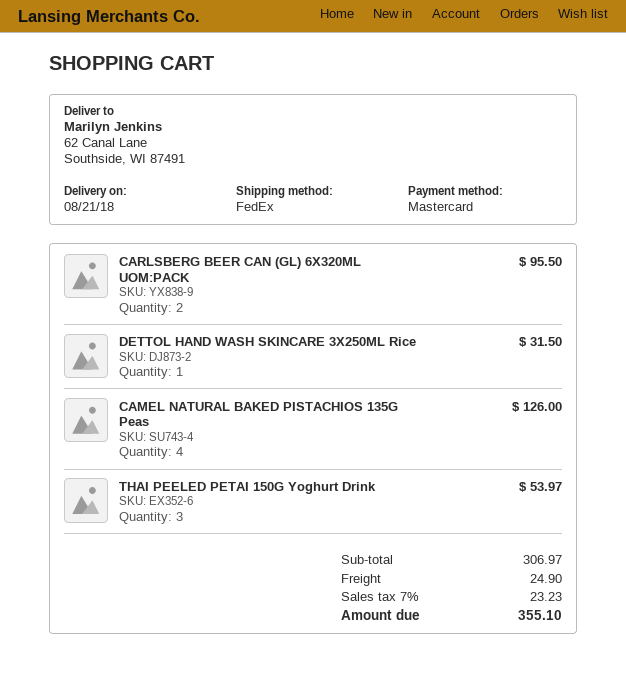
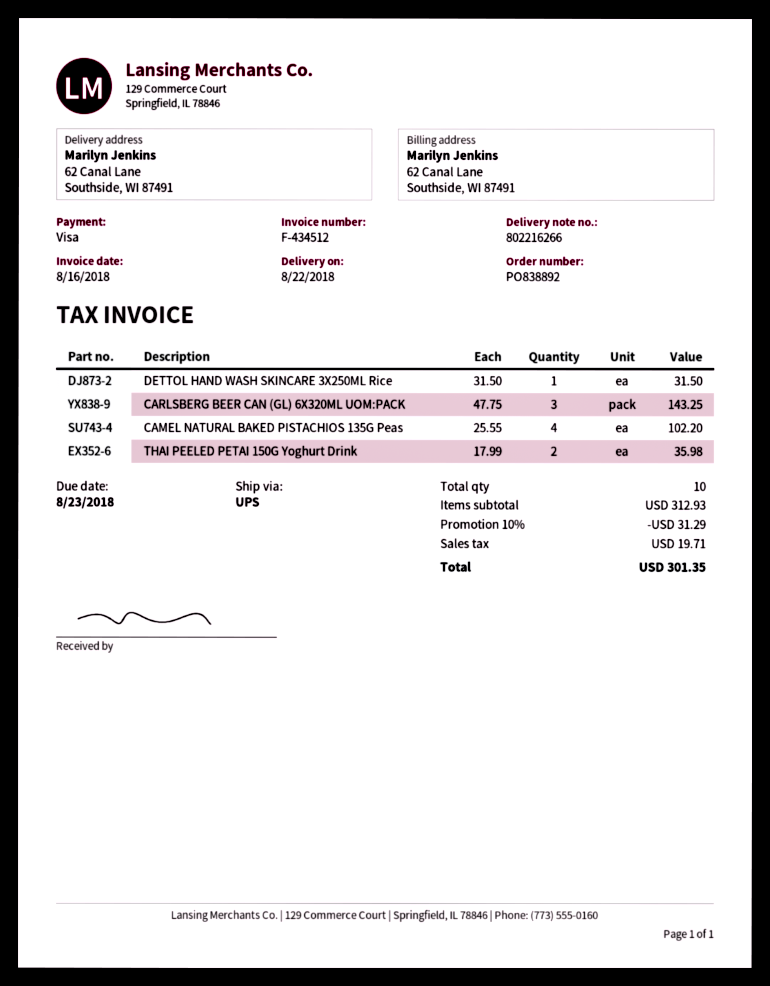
delivery date: 2018-08-21 -> 2018-08-22
payment method: Mastercard -> Visa
shipping method: FedEx -> UPS
CARLSBERG BEER CAN (GL) 6X320ML UOM:PACK: 2 for 95.50 -> 3 for 143.25
CAMEL NATURAL BAKED PISTACHIOS 135G Peas: 4 for 126.00 -> 4 for 102.20
THAI PEELED PETAI 150G Yoghurt Drink: 3 for 53.97 -> 2 for 35.98
subtotal: 306.97 -> 312.93
discount: none -> 10% = 31.29
shipping: 24.90 -> none
tax: 23.23 -> 19.71
total: 355.10 -> 301.35

